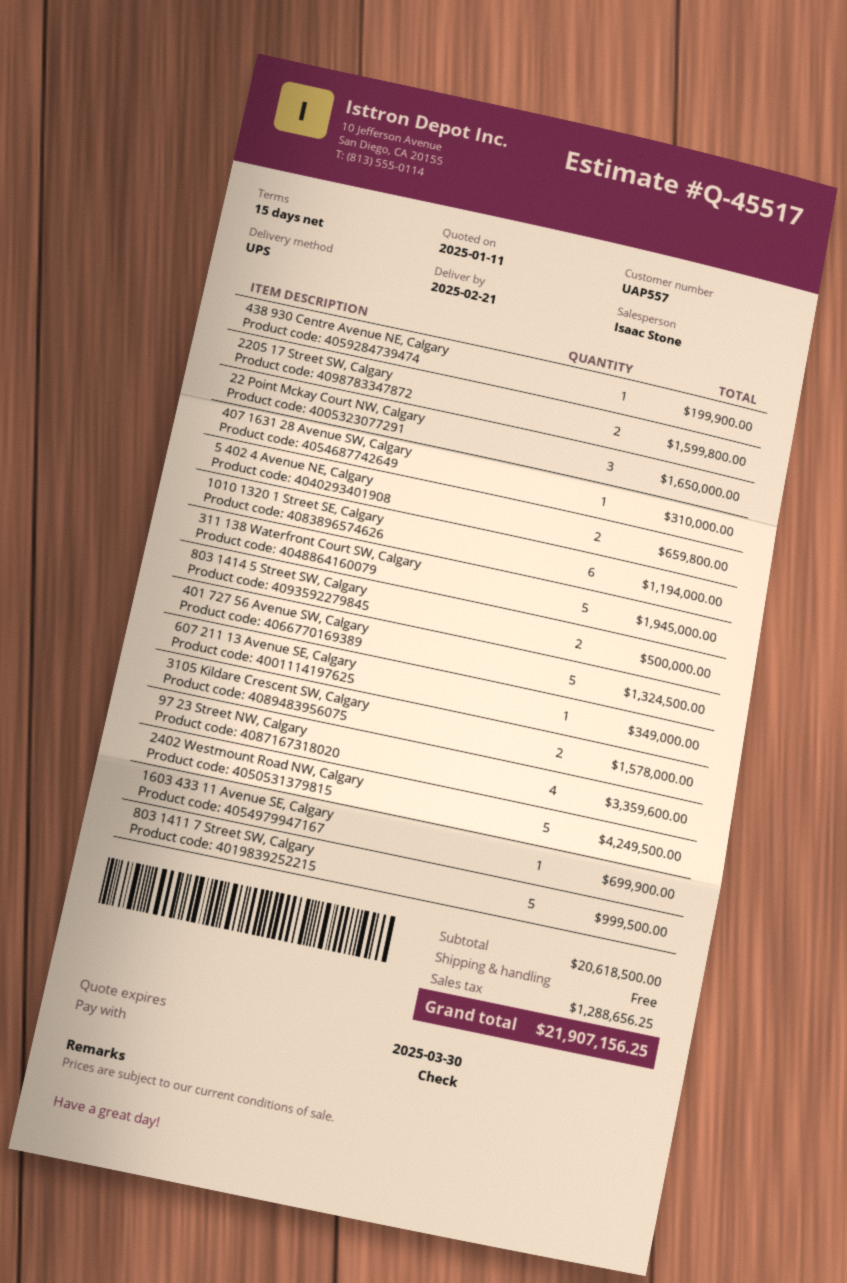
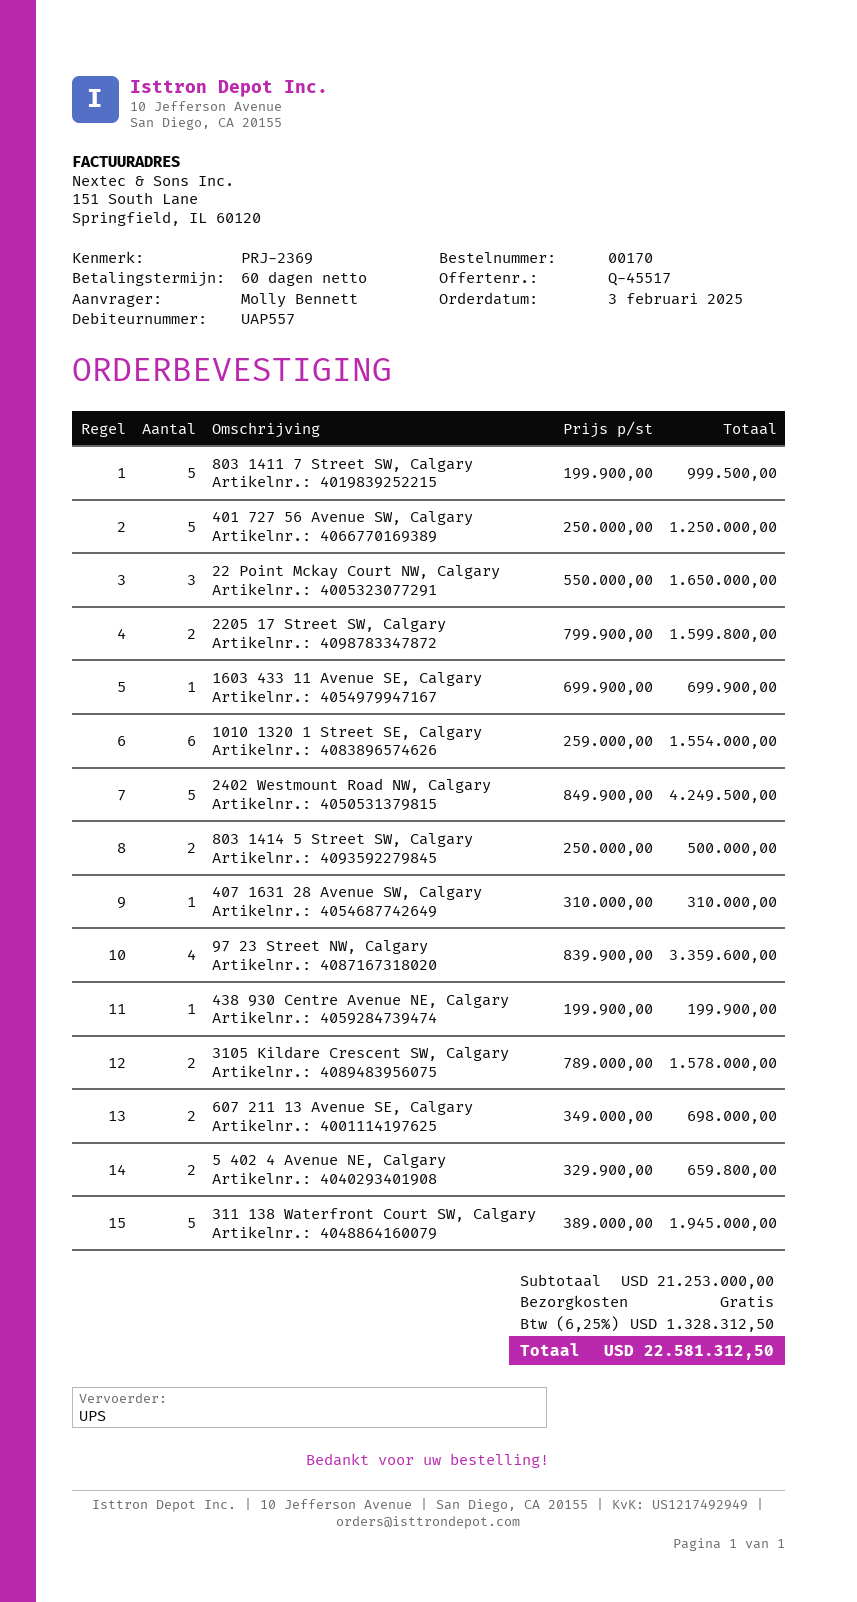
payment terms: 15 days -> 60 days
1010 1320 1 Street SE, Calgary: 6 for 1194000.00 -> 6 for 1554000.00
401 727 56 Avenue SW, Calgary: 5 for 1324500.00 -> 5 for 1250000.00
607 211 13 Avenue SE, Calgary: 1 for 349000.00 -> 2 for 698000.00
subtotal: 20618500.00 -> 21253000.00
tax: 1288656.25 -> 1328312.50
total: 21907156.25 -> 22581312.50

